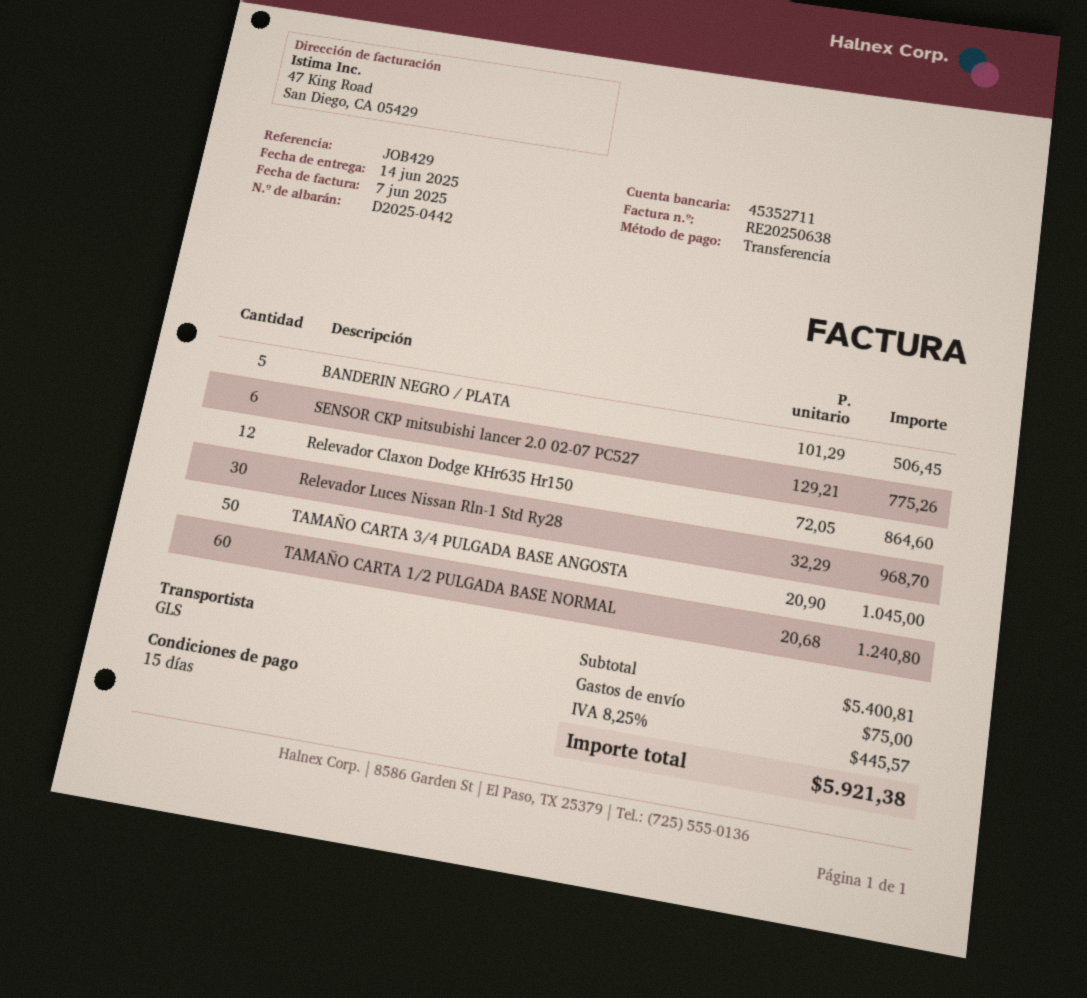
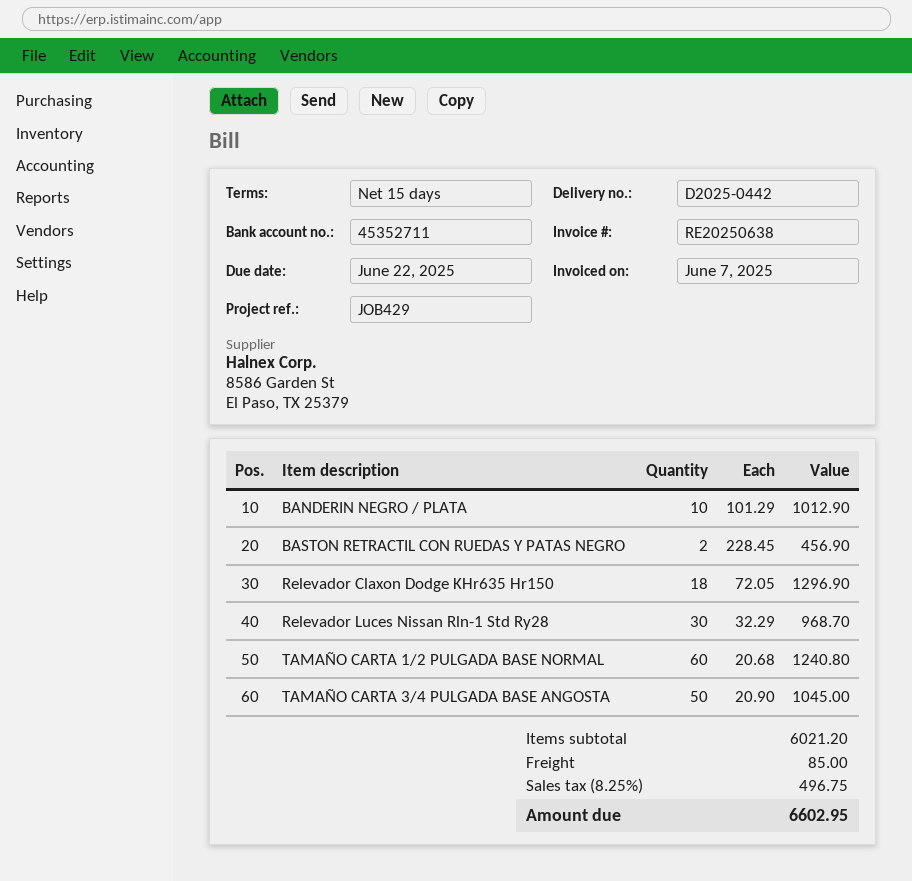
BANDERIN NEGRO / PLATA: 5 x 101.29 = 506.45 -> 10 x 101.29 = 1012.90
SENSOR CKP mitsubishi lancer 2.0 02-07 PC527: 6 x 129.21 = 775.26 -> none
Relevador Claxon Dodge KHr635 Hr150: 12 x 72.05 = 864.60 -> 18 x 72.05 = 1296.90
BASTON RETRACTIL CON RUEDAS Y PATAS NEGRO: none -> 2 x 228.45 = 456.90
subtotal: 5400.81 -> 6021.20
shipping: 75.00 -> 85.00
tax: 8.25% = 445.57 -> 8.25% = 496.75
total: 5921.38 -> 6602.95

